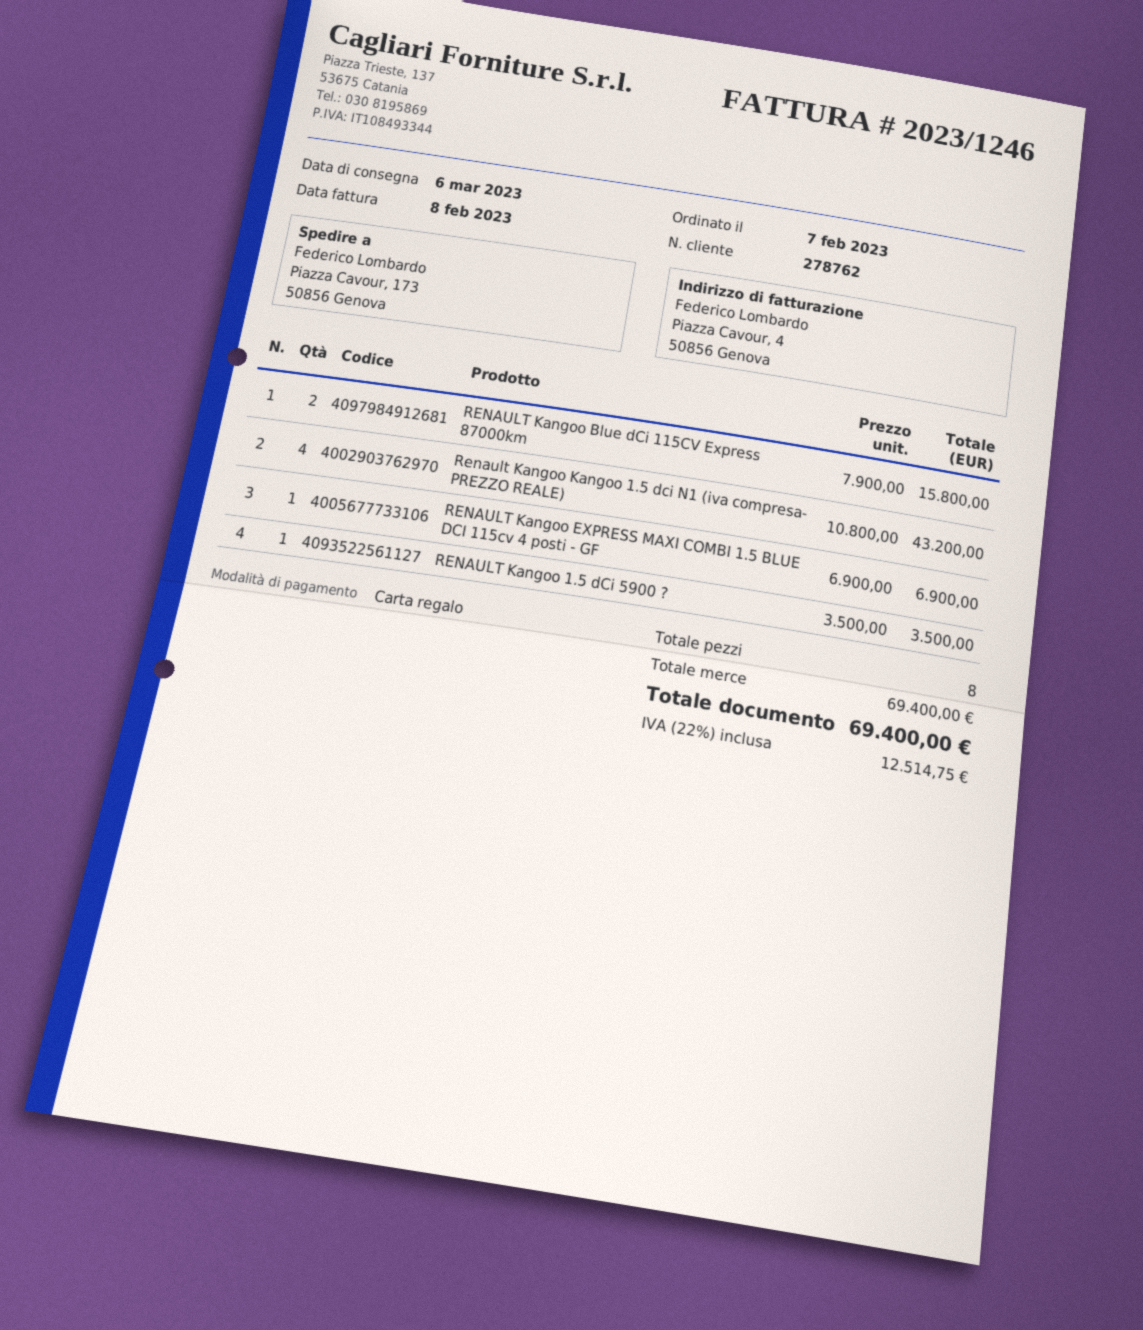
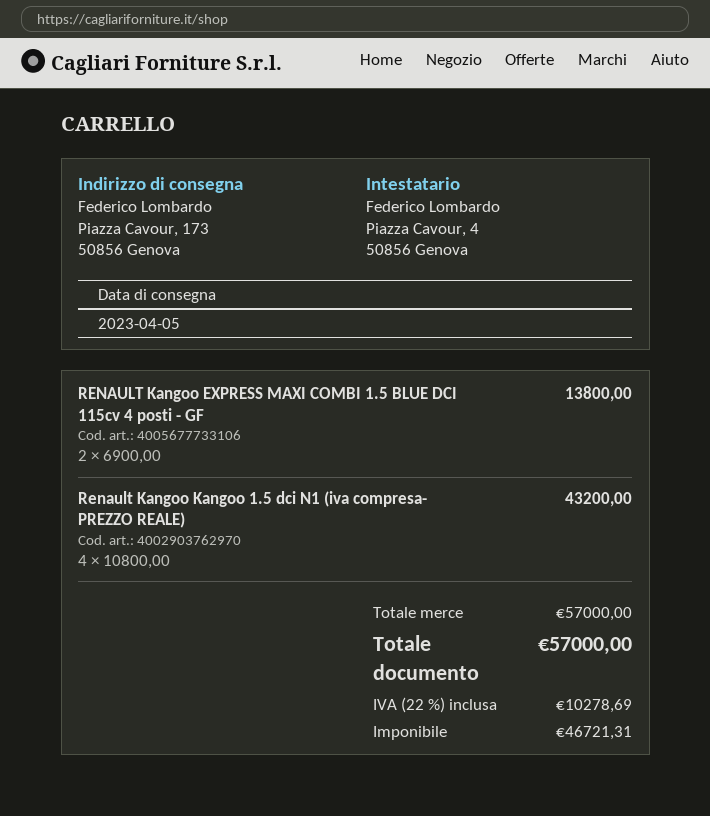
delivery date: 2023-03-06 -> 2023-04-05
RENAULT Kangoo Blue dCi 115CV Express 87000km: 2 x 7900.00 = 15800.00 -> none
RENAULT Kangoo EXPRESS MAXI COMBI 1.5 BLUE DCI 115cv 4 posti - GF: 1 x 6900.00 = 6900.00 -> 2 x 6900.00 = 13800.00
RENAULT Kangoo 1.5 dCi 5900 ?: 1 x 3500.00 = 3500.00 -> none
subtotal: 69400.00 -> 57000.00
tax: 22% = 12514.75 -> 22% = 10278.69
total: 69400.00 -> 57000.00

